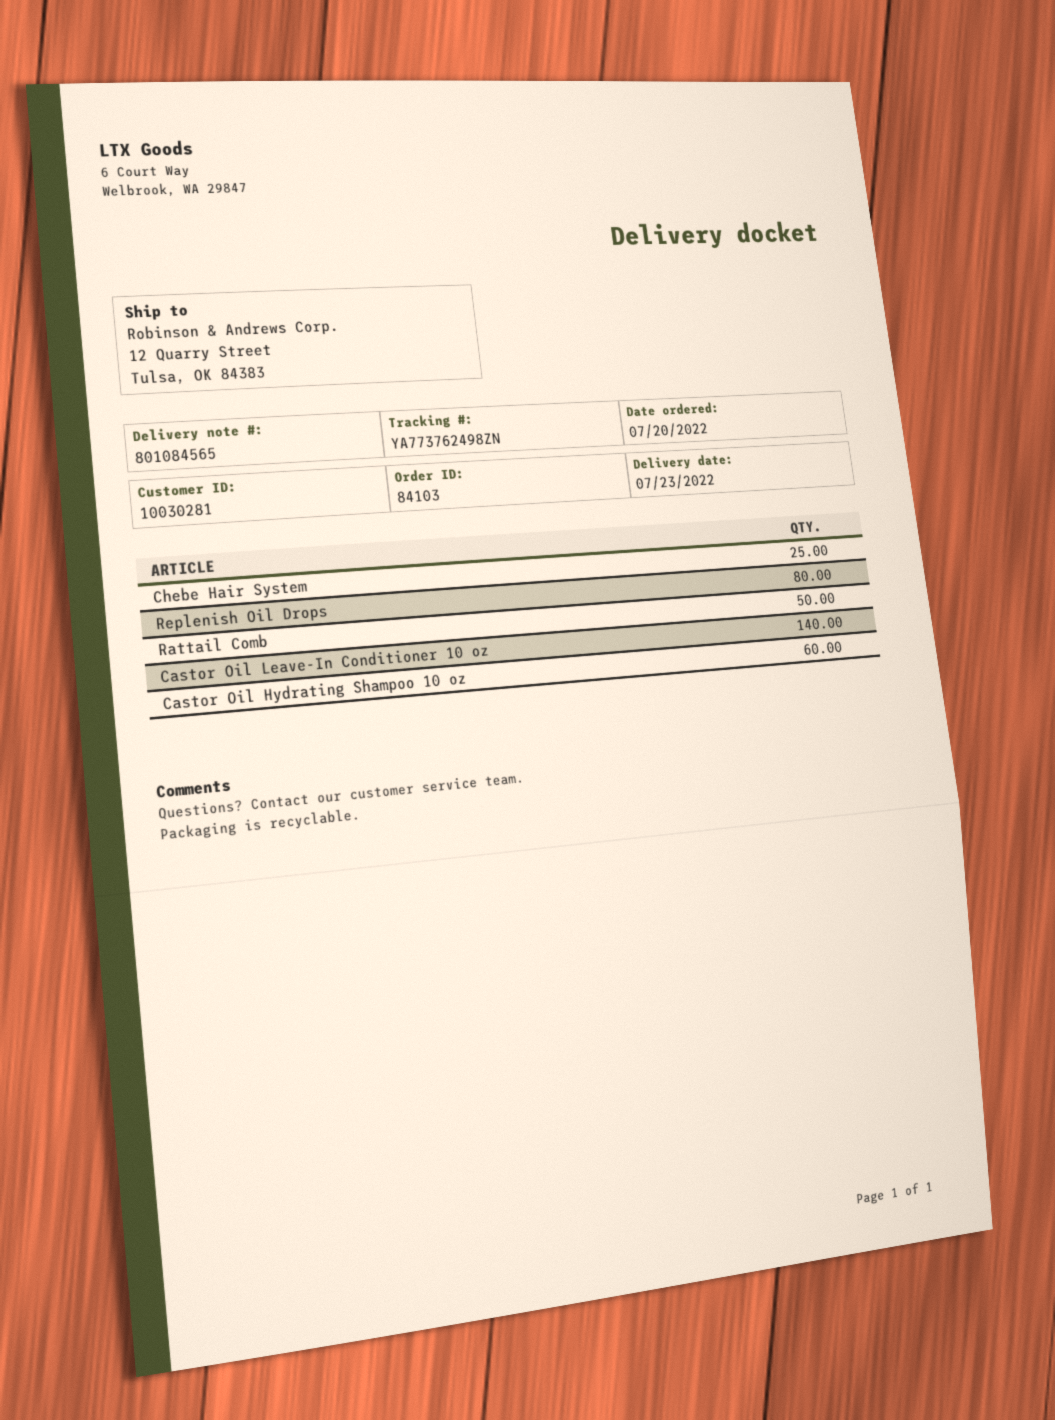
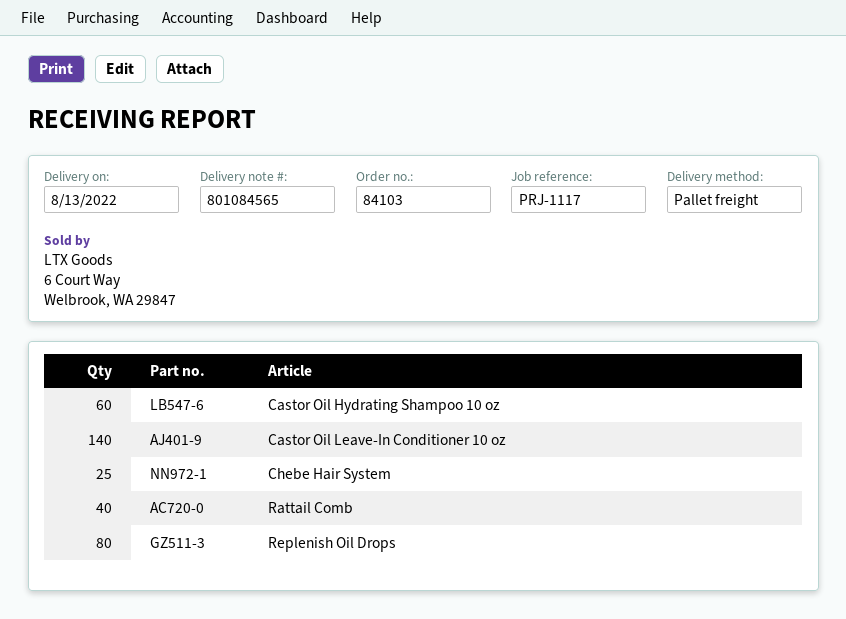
delivery date: 2022-07-23 -> 2022-08-13
Rattail Comb: 50 -> 40

